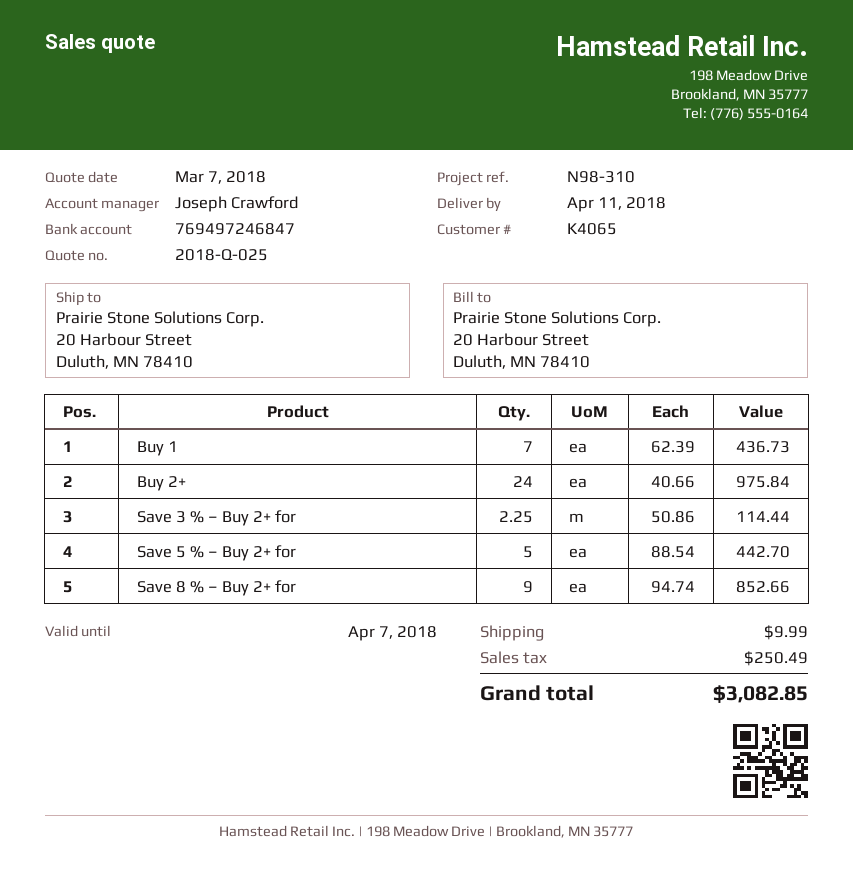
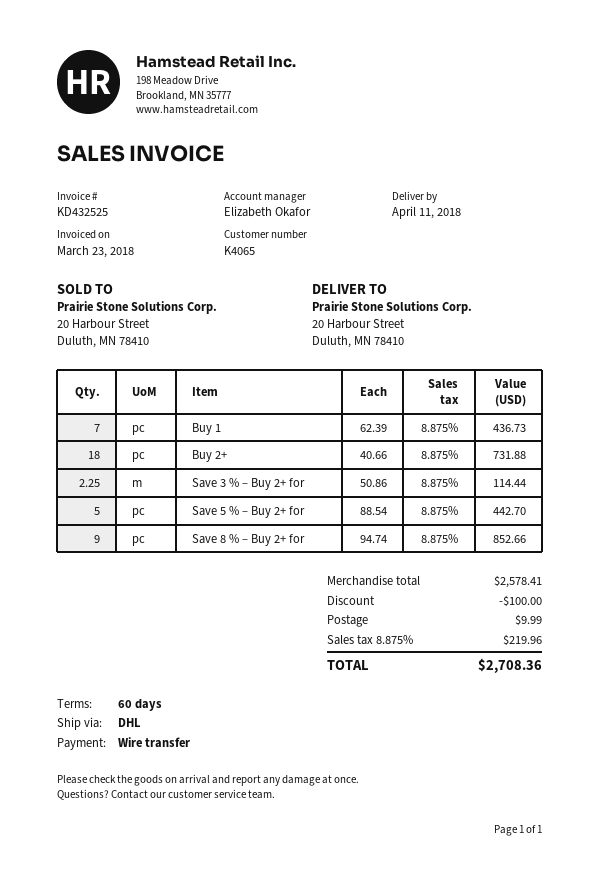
sales rep: Joseph Crawford -> Elizabeth Okafor
Buy 2+: 24 x 40.66 = 975.84 -> 18 x 40.66 = 731.88
discount: none -> 100.00
tax: 250.49 -> 219.96
total: 3082.85 -> 2708.36

